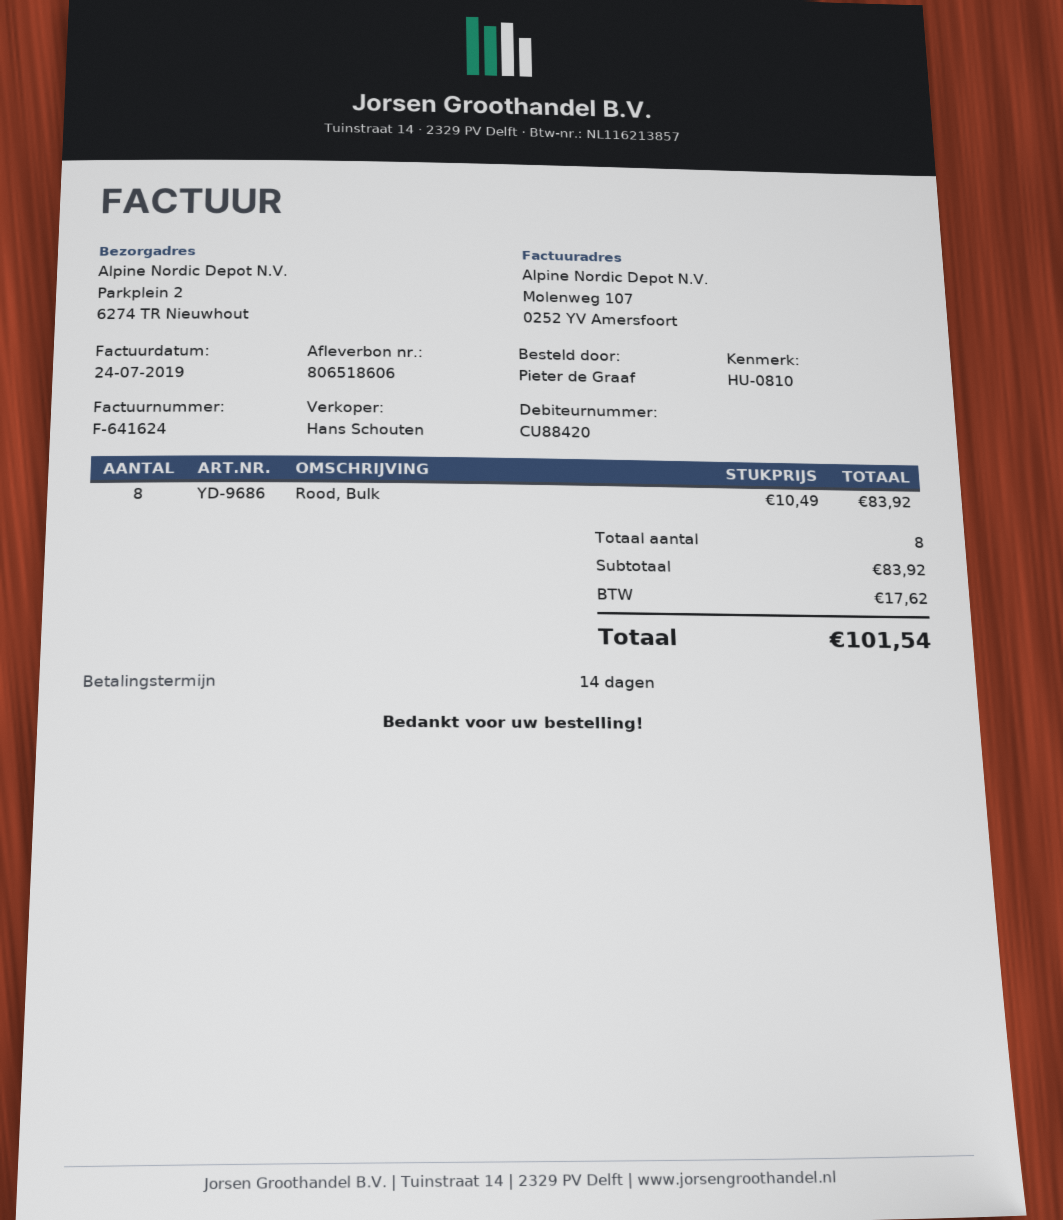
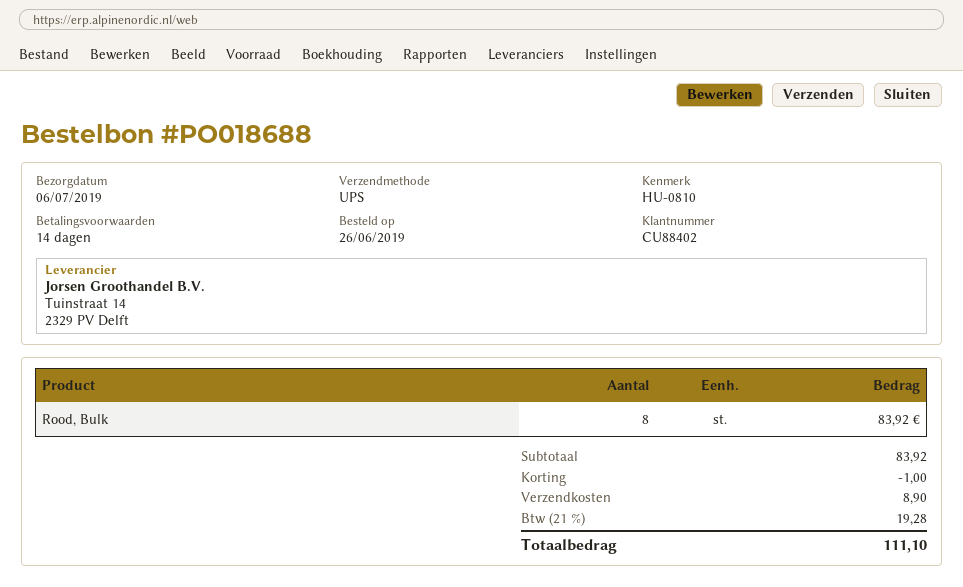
customer number: CU88420 -> CU88402
discount: none -> 1.00
shipping: none -> 8.90
tax: 17.62 -> 19.28
total: 101.54 -> 111.10

